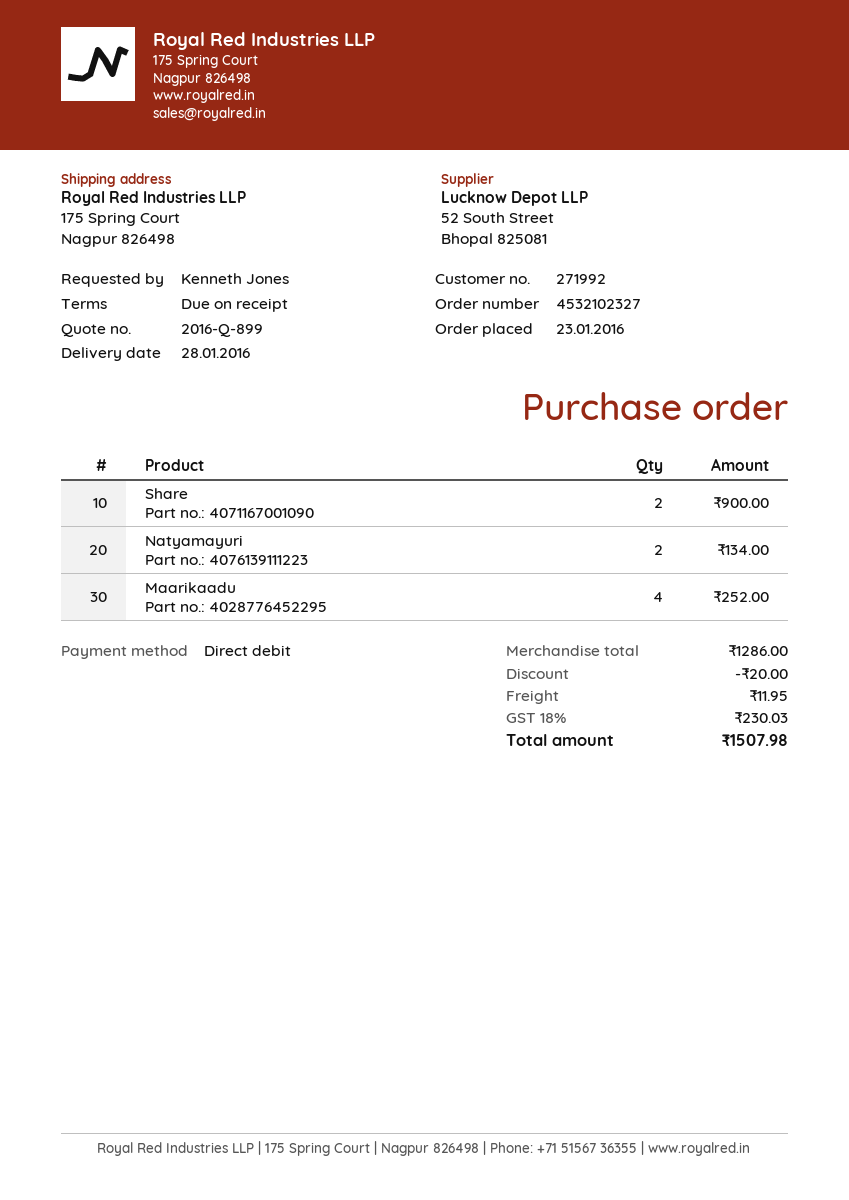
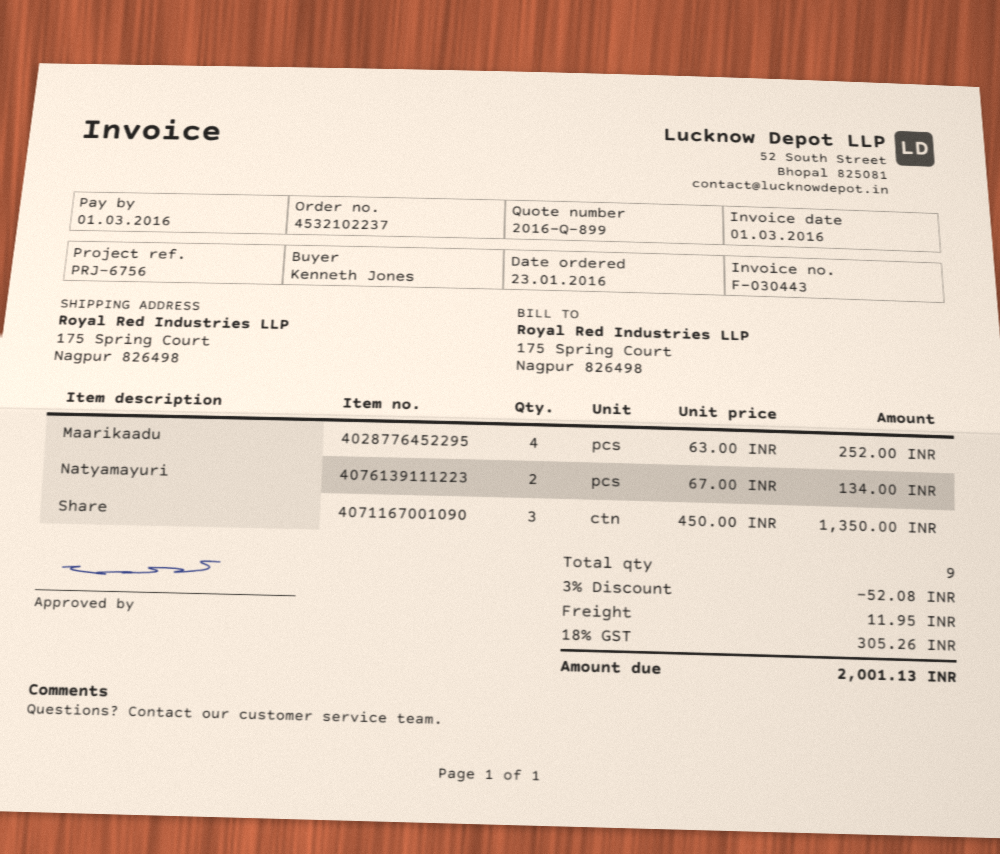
order number: 4532102327 -> 4532102237
Share: 2 for 900.00 -> 3 for 1350.00
discount: 20.00 -> 52.08
tax: 18% = 230.03 -> 18% = 305.26
total: 1507.98 -> 2001.13

